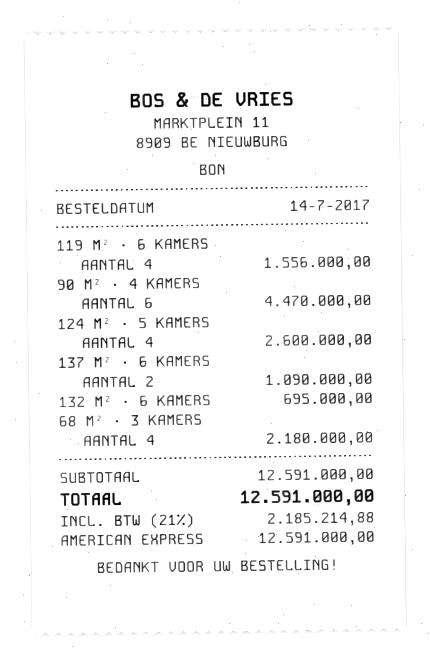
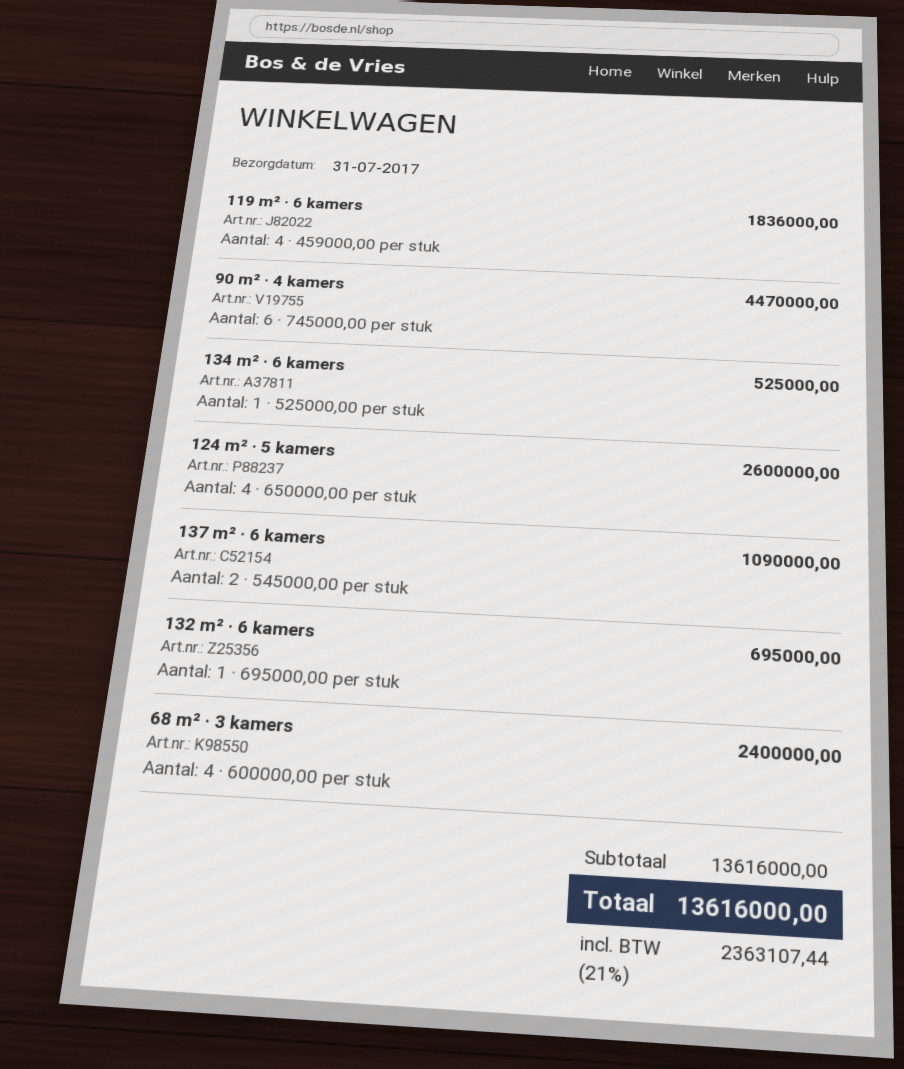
119 M² · 6 KAMERS: 4 for 1556000.00 -> 4 for 1836000.00
68 M² · 3 KAMERS: 4 for 2180000.00 -> 4 for 2400000.00
134 m² · 6 kamers: none -> 1 for 525000.00
subtotal: 12591000.00 -> 13616000.00
tax: 21% = 2185214.88 -> 21% = 2363107.44
total: 12591000.00 -> 13616000.00

